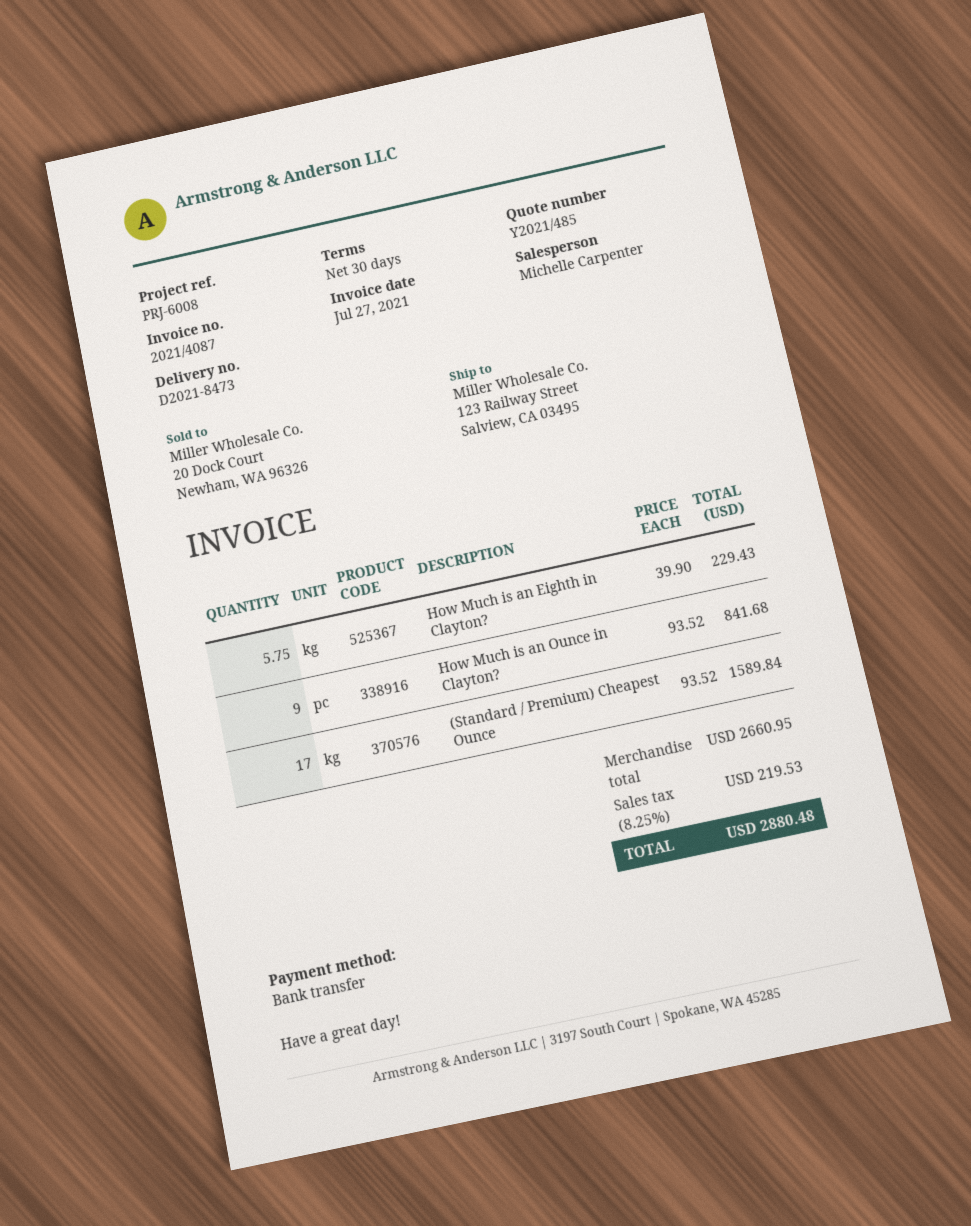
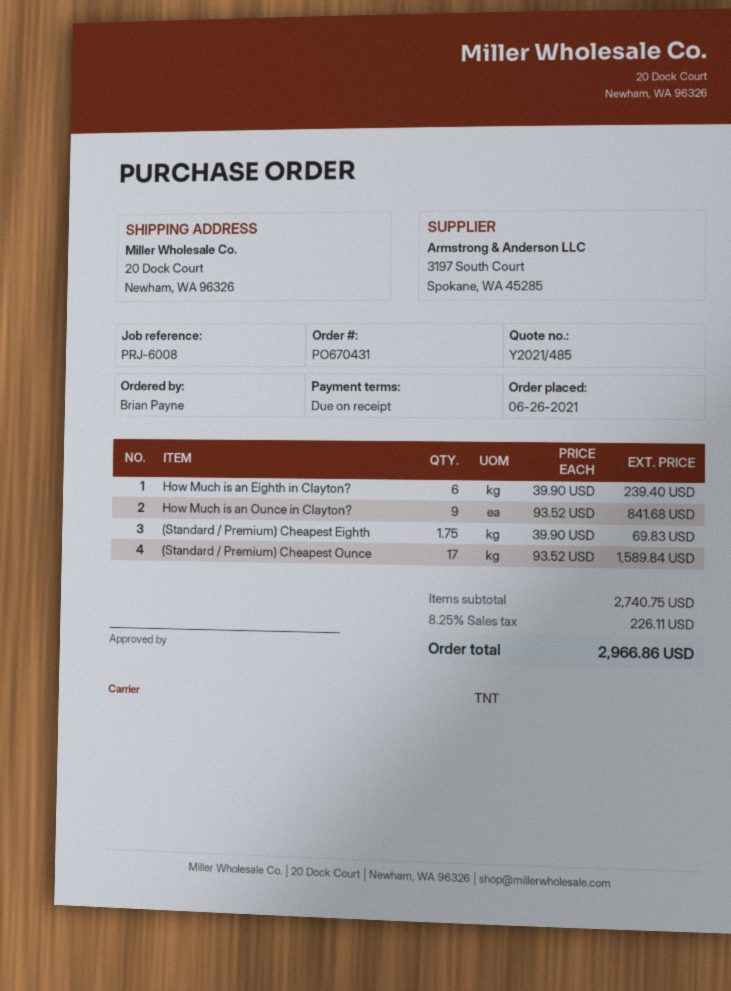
payment terms: 30 days -> on receipt
ship to: 123 Railway Street, Salview, CA 03495 -> 20 Dock Court, Newham, WA 96326
How Much is an Eighth in Clayton?: 5.75 x 39.90 = 229.43 -> 6 x 39.90 = 239.40
(Standard / Premium) Cheapest Eighth: none -> 1.75 x 39.90 = 69.83
subtotal: 2660.95 -> 2740.75
tax: 8.25% = 219.53 -> 8.25% = 226.11
total: 2880.48 -> 2966.86

